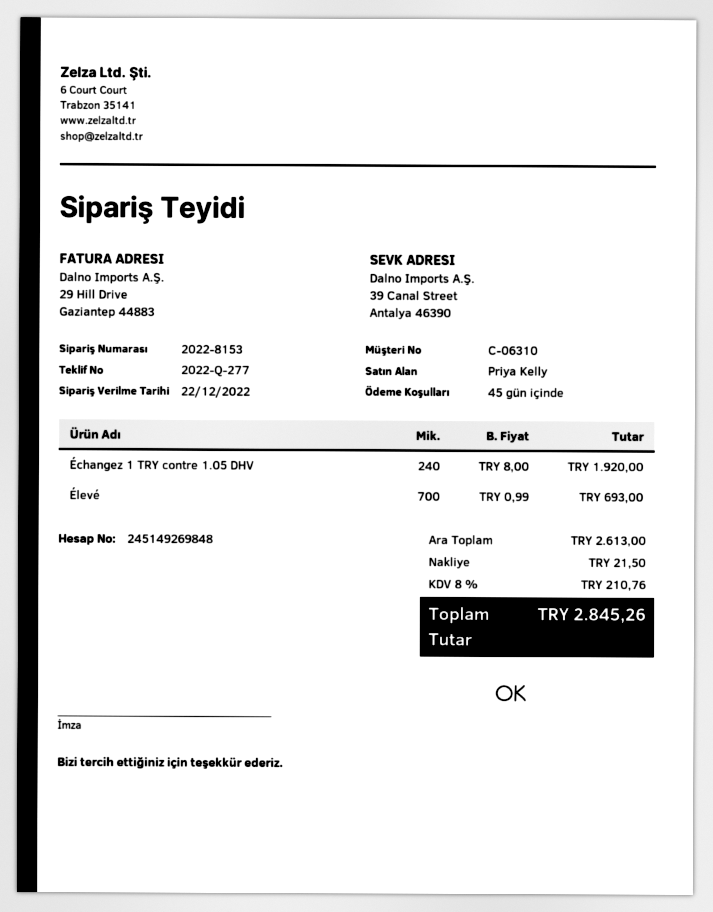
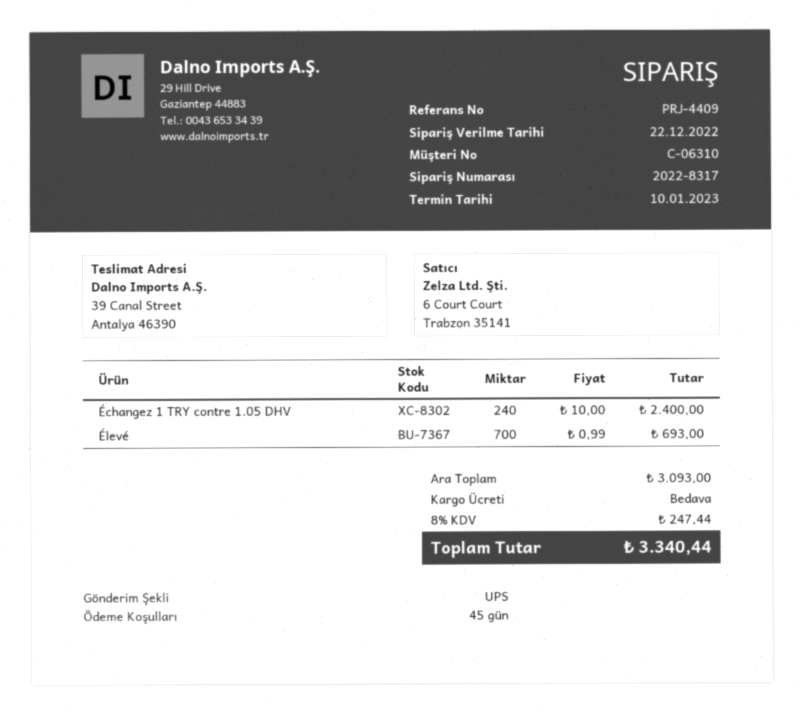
order number: 2022-8153 -> 2022-8317
Échangez 1 TRY contre 1.05 DHV: 240 x 8.00 = 1920.00 -> 240 x 10.00 = 2400.00
subtotal: 2613.00 -> 3093.00
shipping: 21.50 -> 0.00
tax: 8% = 210.76 -> 8% = 247.44
total: 2845.26 -> 3340.44

